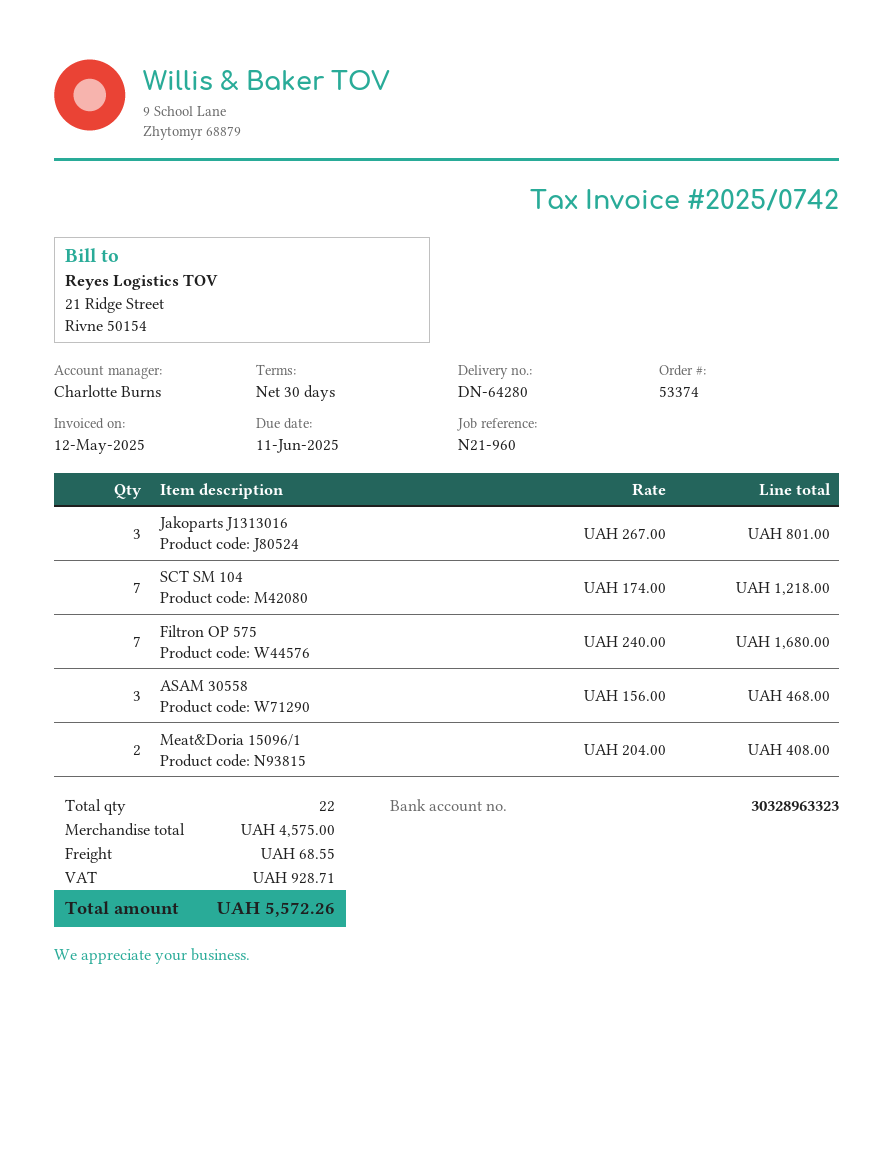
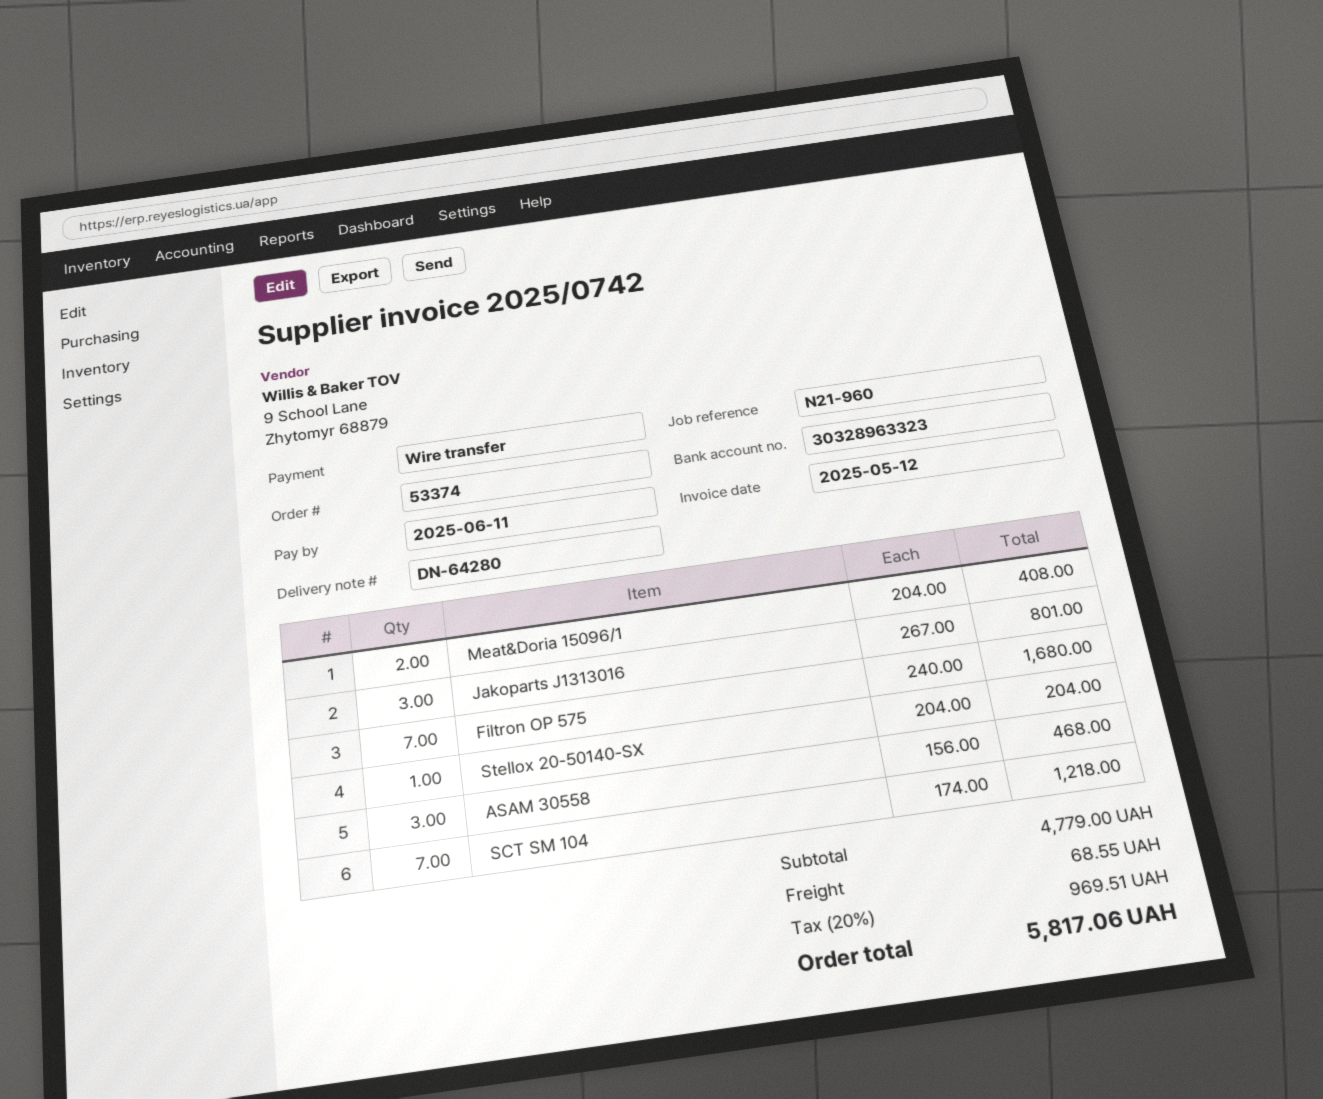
Stellox 20-50140-SX: none -> 1 x 204.00 = 204.00
subtotal: 4575.00 -> 4779.00
tax: 928.71 -> 969.51
total: 5572.26 -> 5817.06

